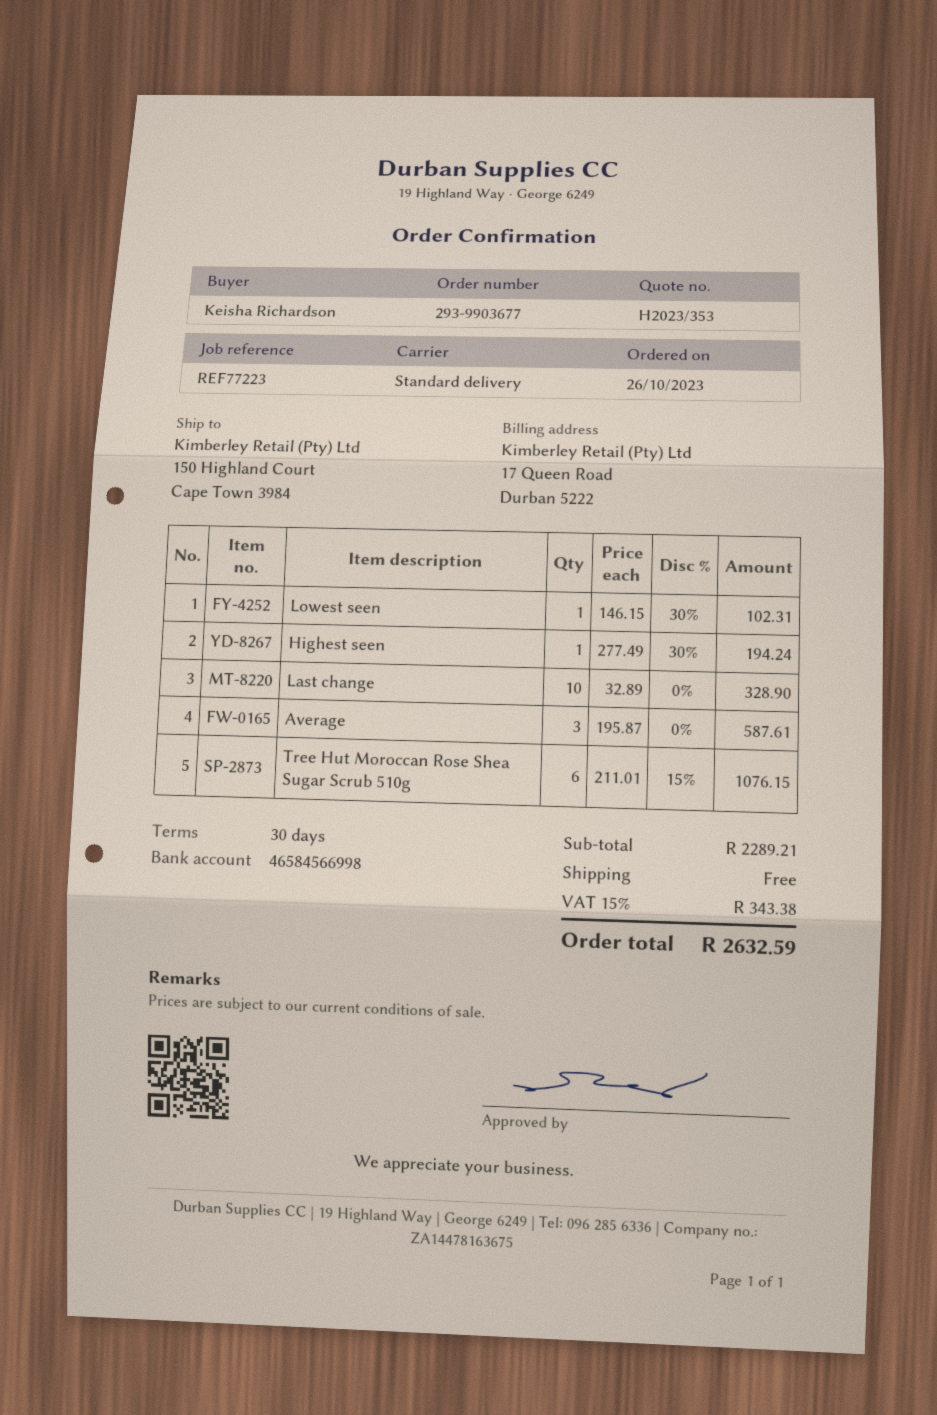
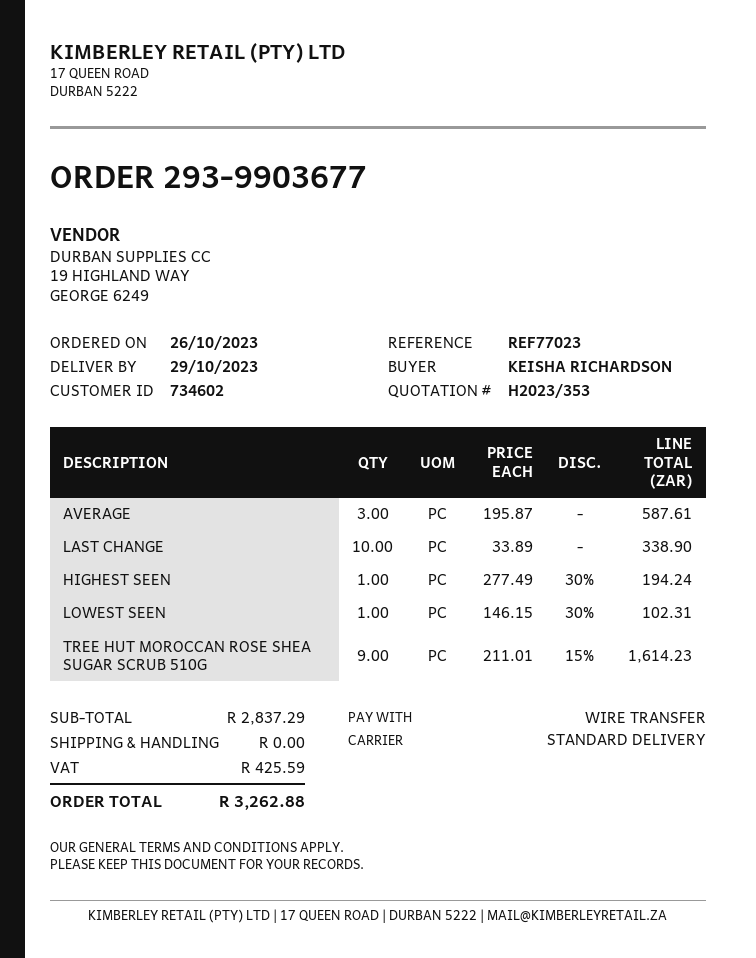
reference: REF77223 -> REF77023
Last change: 10 x 32.89 = 328.90 -> 10 x 33.89 = 338.90
Tree Hut Moroccan Rose Shea Sugar Scrub 510g: 6 x 211.01 - 15% = 1076.15 -> 9 x 211.01 - 15% = 1614.23
subtotal: 2289.21 -> 2837.29
tax: 343.38 -> 425.59
total: 2632.59 -> 3262.88

